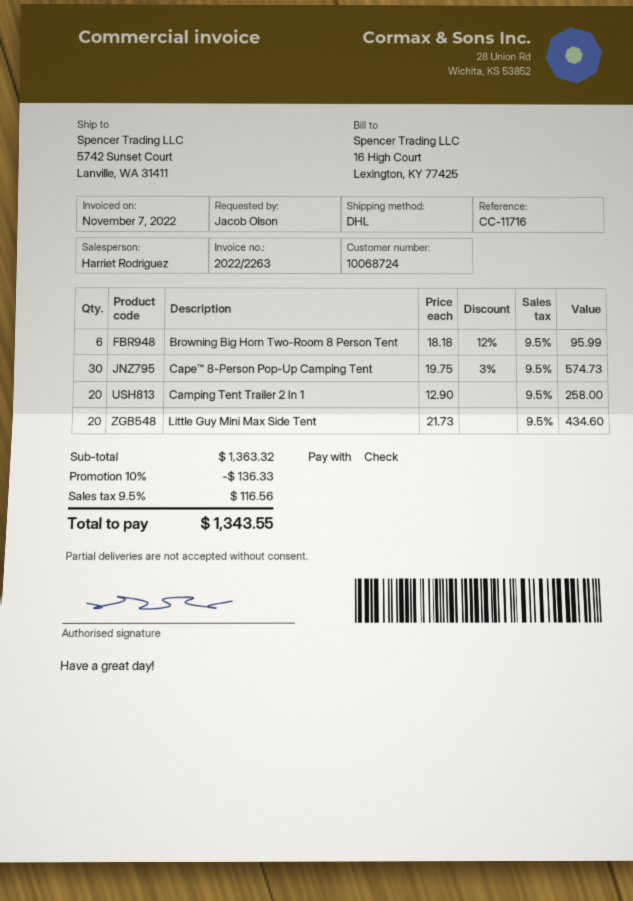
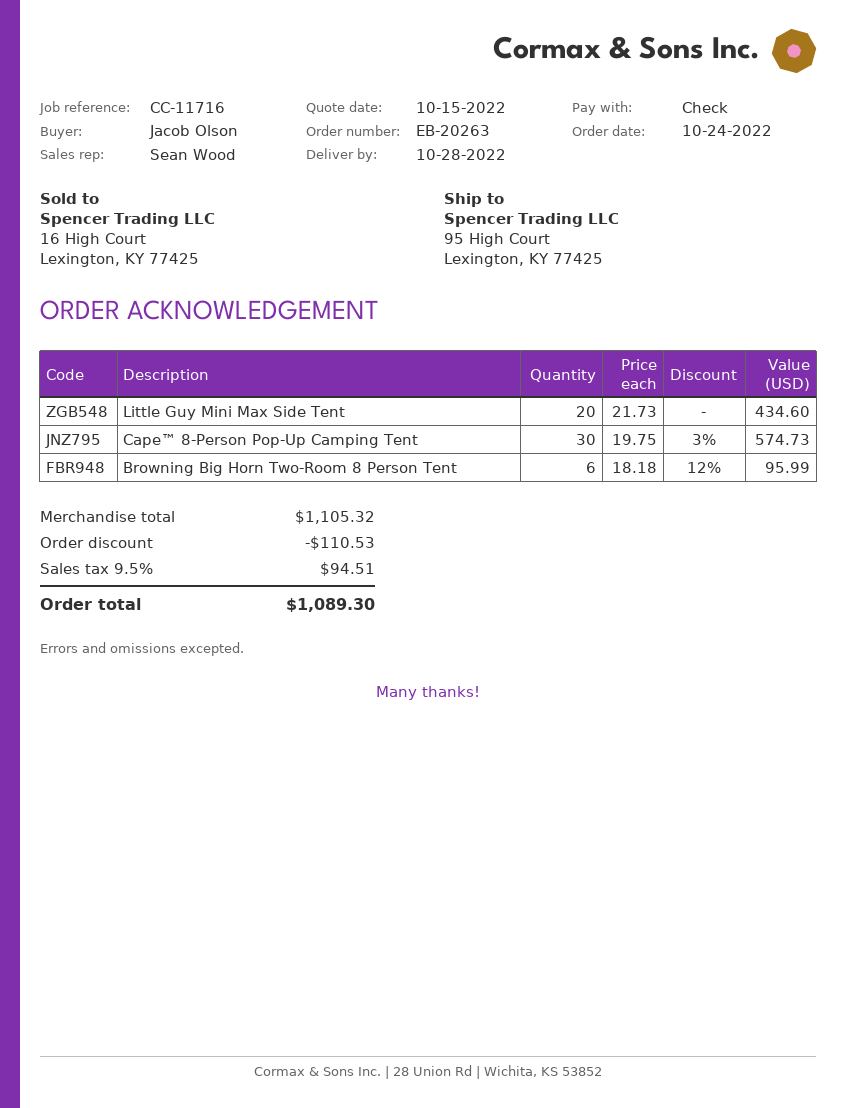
sales rep: Harriet Rodriguez -> Sean Wood
ship to: 5742 Sunset Court, Lanville, WA 31411 -> 95 High Court, Lexington, KY 77425
Camping Tent Trailer 2 In 1: 20 x 12.90 = 258.00 -> none
subtotal: 1363.32 -> 1105.32
discount: 136.33 -> 110.53
tax: 9.5% = 116.56 -> 9.5% = 94.51
total: 1343.55 -> 1089.30

